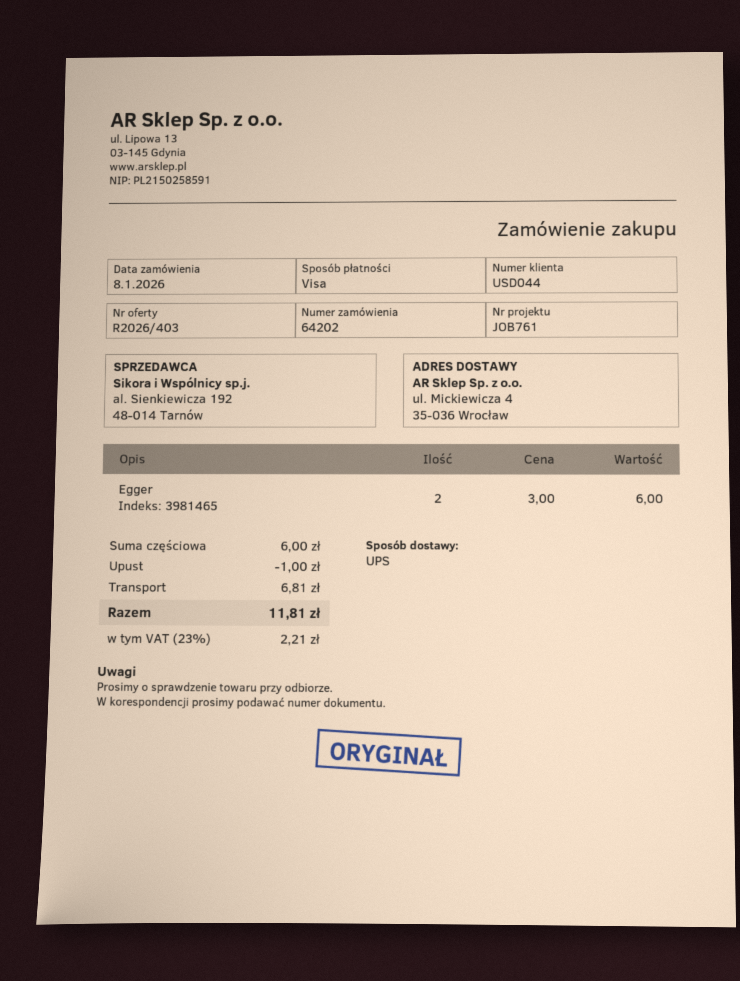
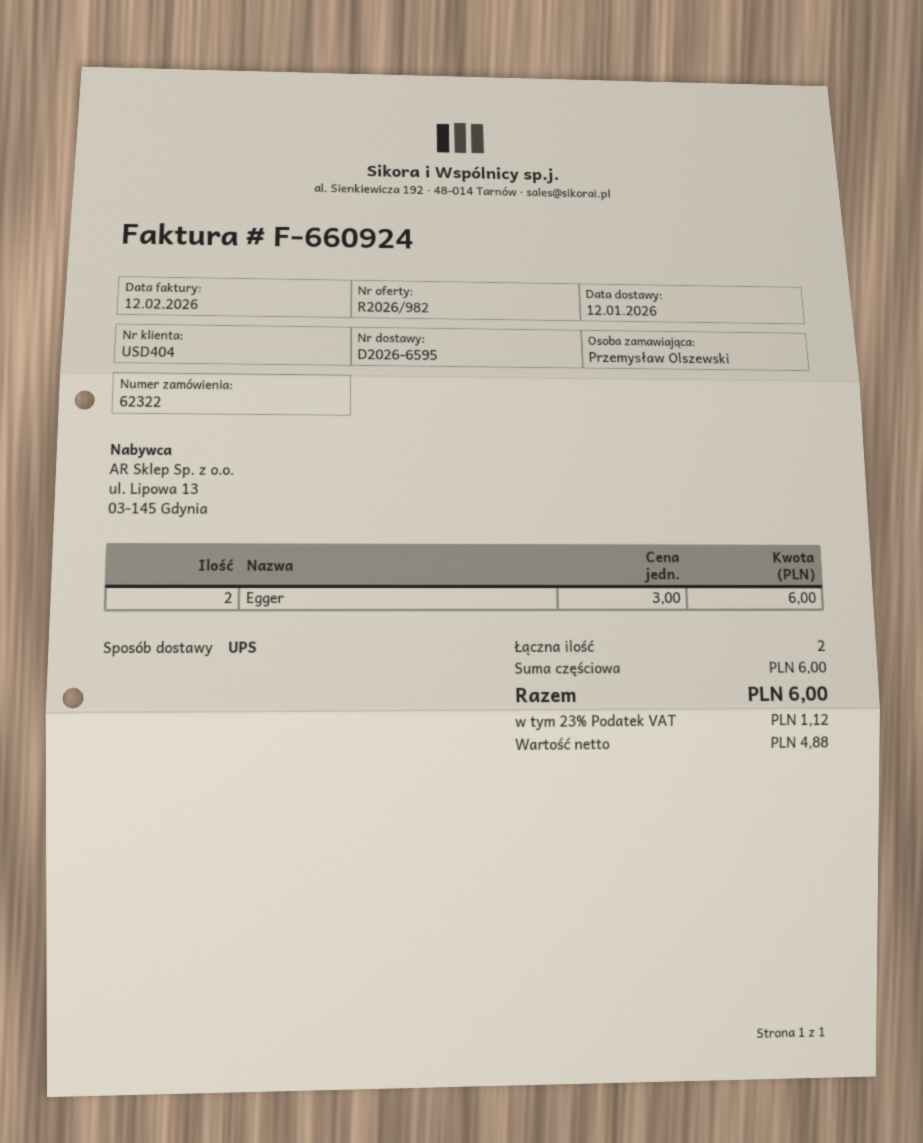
quote number: R2026/403 -> R2026/982
order number: 64202 -> 62322
customer number: USD044 -> USD404
discount: 1.00 -> none
shipping: 6.81 -> none
tax: 23% = 2.21 -> 23% = 1.12
total: 11.81 -> 6.00

